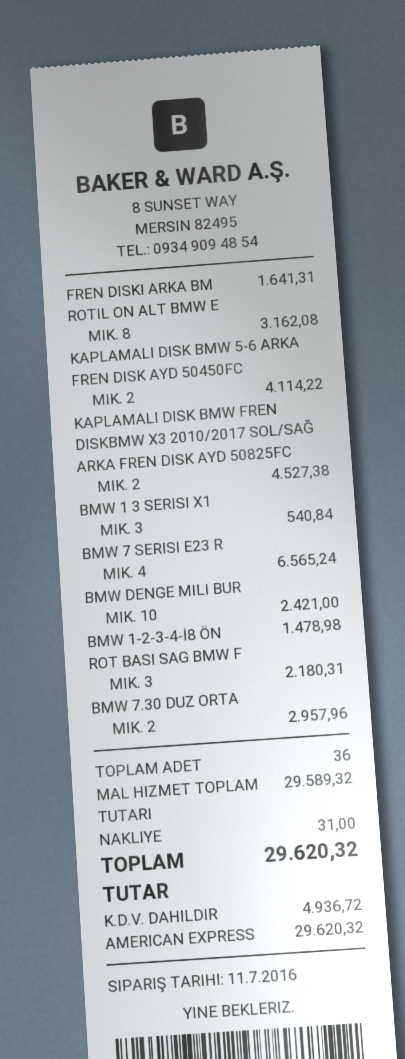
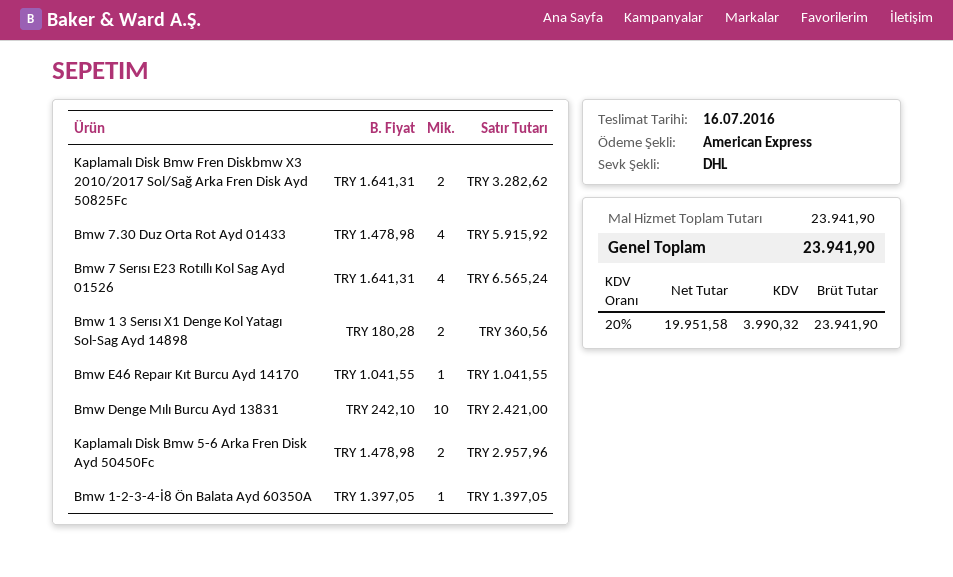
FREN DISKI ARKA BM: 1 for 1641.31 -> none
ROTIL ON ALT BMW E: 8 for 3162.08 -> none
KAPLAMALI DISK BMW 5-6 ARKA FREN DISK AYD 50450FC: 2 for 4114.22 -> 2 for 2957.96
KAPLAMALI DISK BMW FREN DISKBMW X3 2010/2017 SOL/SAĞ ARKA FREN DISK AYD 50825FC: 2 for 4527.38 -> 2 for 3282.62
BMW 1 3 SERISI X1: 3 for 540.84 -> 2 for 360.56
BMW 1-2-3-4-İ8 ÖN: 1 for 1478.98 -> 1 for 1397.05
ROT BASI SAG BMW F: 3 for 2180.31 -> none
BMW 7.30 DUZ ORTA: 2 for 2957.96 -> 4 for 5915.92
Bmw E46 Repaır Kıt Burcu Ayd 14170: none -> 1 for 1041.55
subtotal: 29589.32 -> 23941.90
shipping: 31.00 -> none
tax: 4936.72 -> 3990.32
total: 29620.32 -> 23941.90

